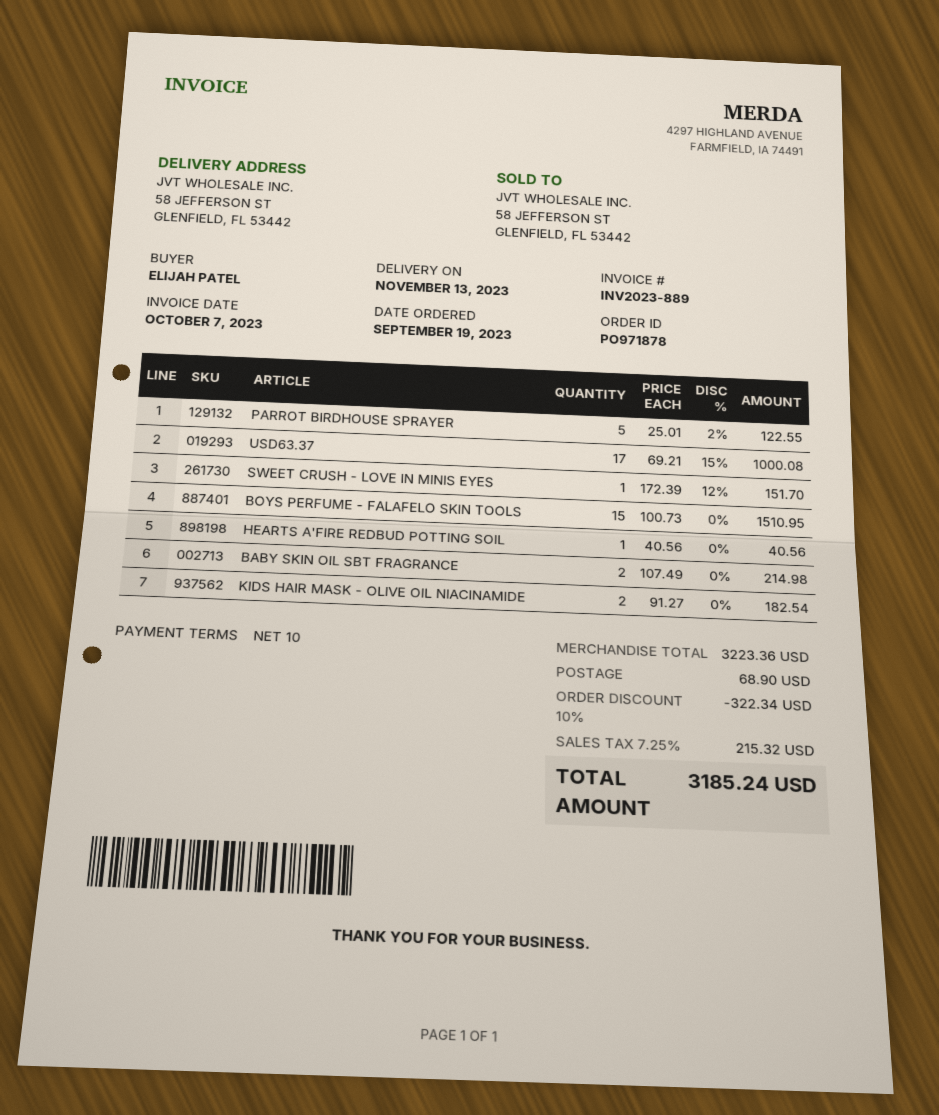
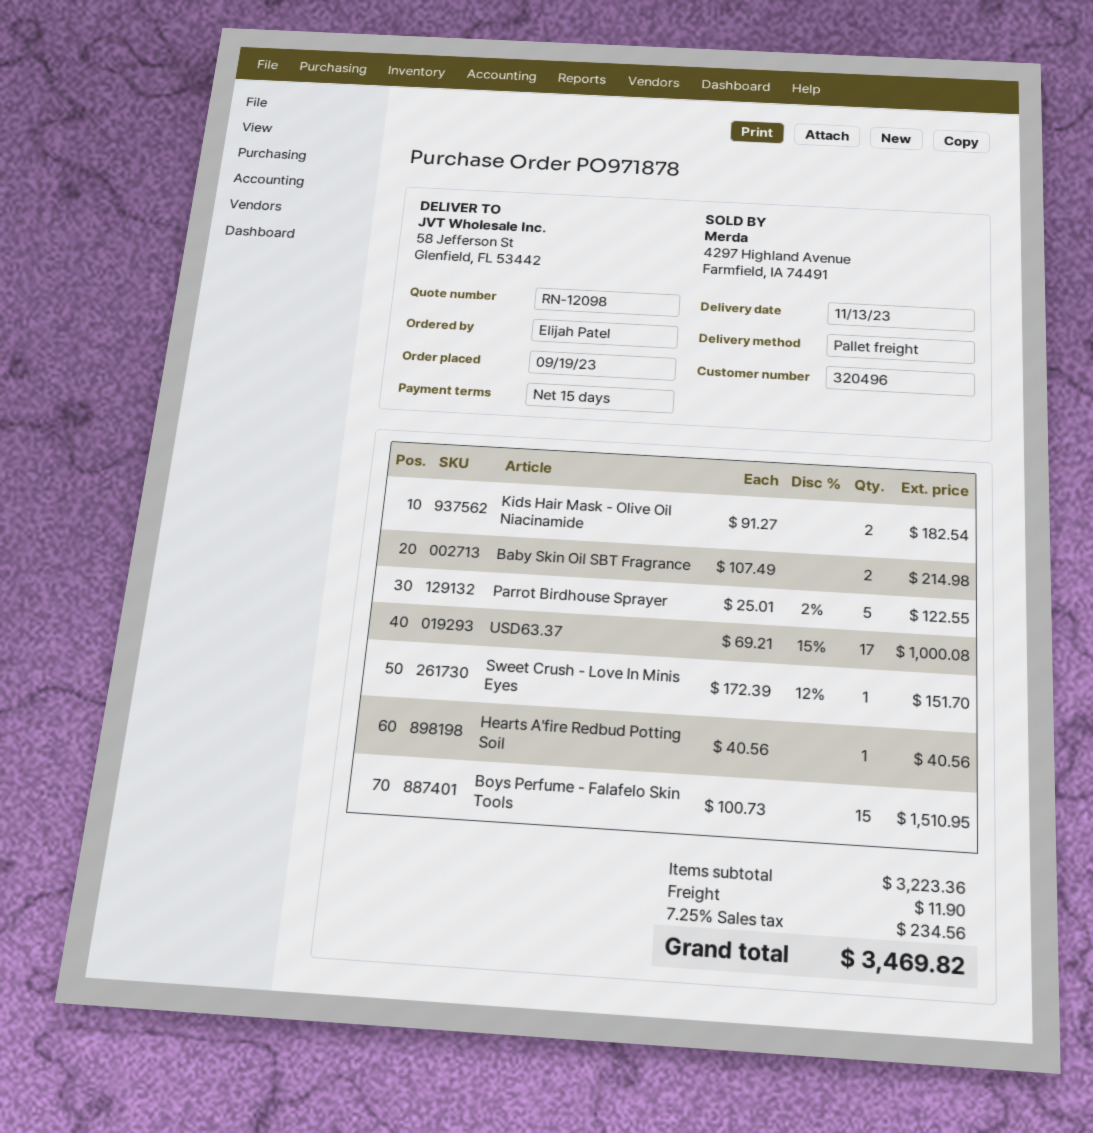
payment terms: 10 days -> 15 days
discount: 10% = 322.34 -> none
shipping: 68.90 -> 11.90
tax: 7.25% = 215.32 -> 7.25% = 234.56
total: 3185.24 -> 3469.82

